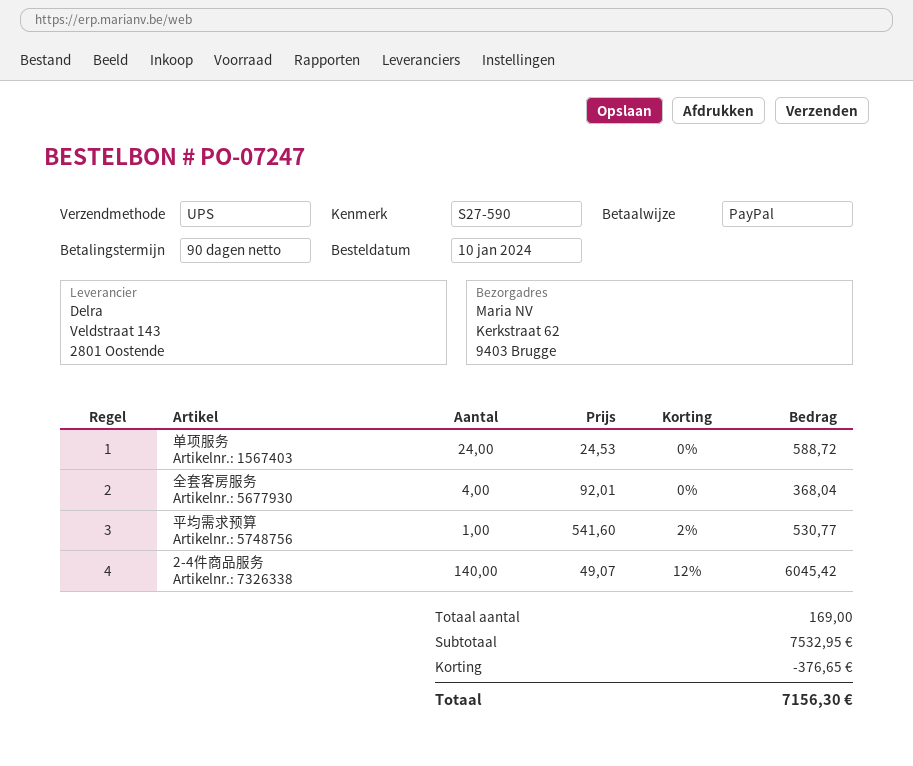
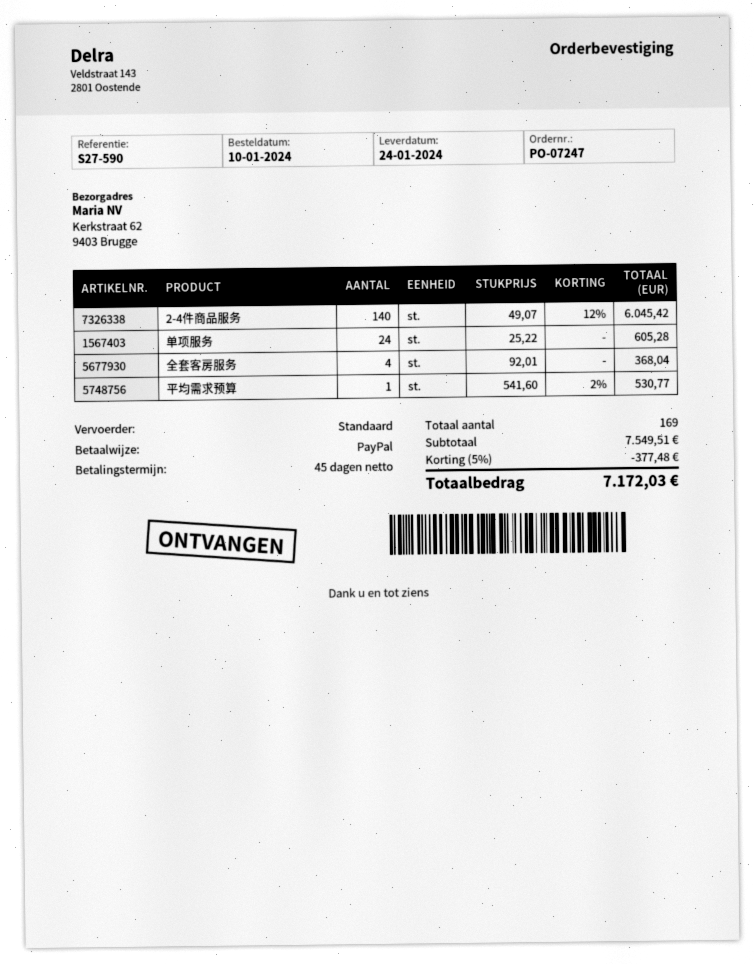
payment terms: 90 days -> 45 days
shipping method: UPS -> standard
单项服务: 24 x 24.53 = 588.72 -> 24 x 25.22 = 605.28
subtotal: 7532.95 -> 7549.51
discount: 376.65 -> 377.48
total: 7156.30 -> 7172.03

